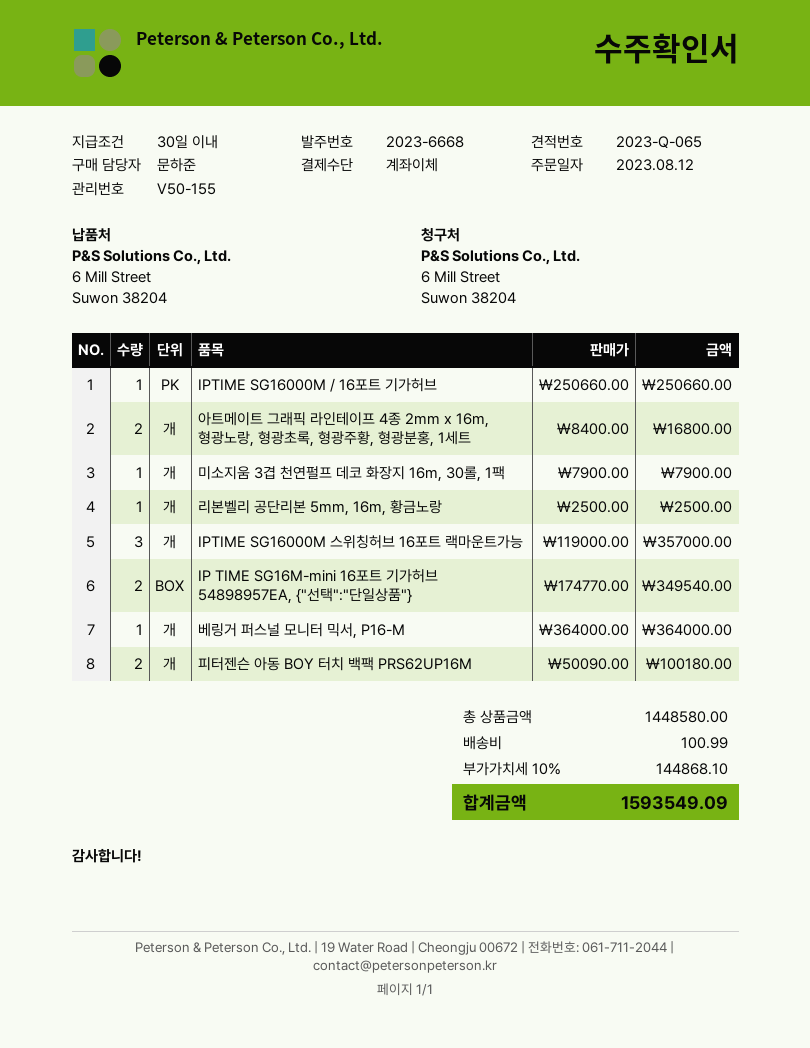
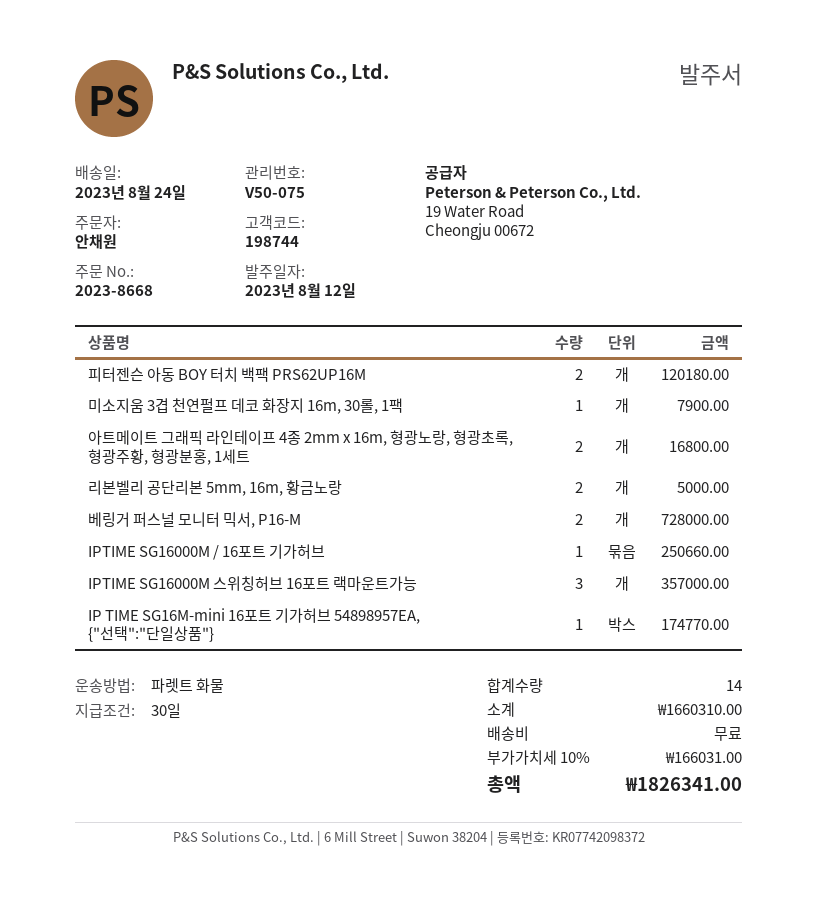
order number: 2023-6668 -> 2023-8668
reference: V50-155 -> V50-075
ordered by: 문하준 -> 안채원
리본벨리 공단리본 5mm, 16m, 황금노랑: 1 for 2500.00 -> 2 for 5000.00
IP TIME SG16M-mini 16포트 기가허브 54898957EA, {"선택":"단일상품"}: 2 for 349540.00 -> 1 for 174770.00
베링거 퍼스널 모니터 믹서, P16-M: 1 for 364000.00 -> 2 for 728000.00
피터젠슨 아동 BOY 터치 백팩 PRS62UP16M: 2 for 100180.00 -> 2 for 120180.00
subtotal: 1448580.00 -> 1660310.00
shipping: 100.99 -> 0.00
tax: 10% = 144868.10 -> 10% = 166031.00
total: 1593549.09 -> 1826341.00

